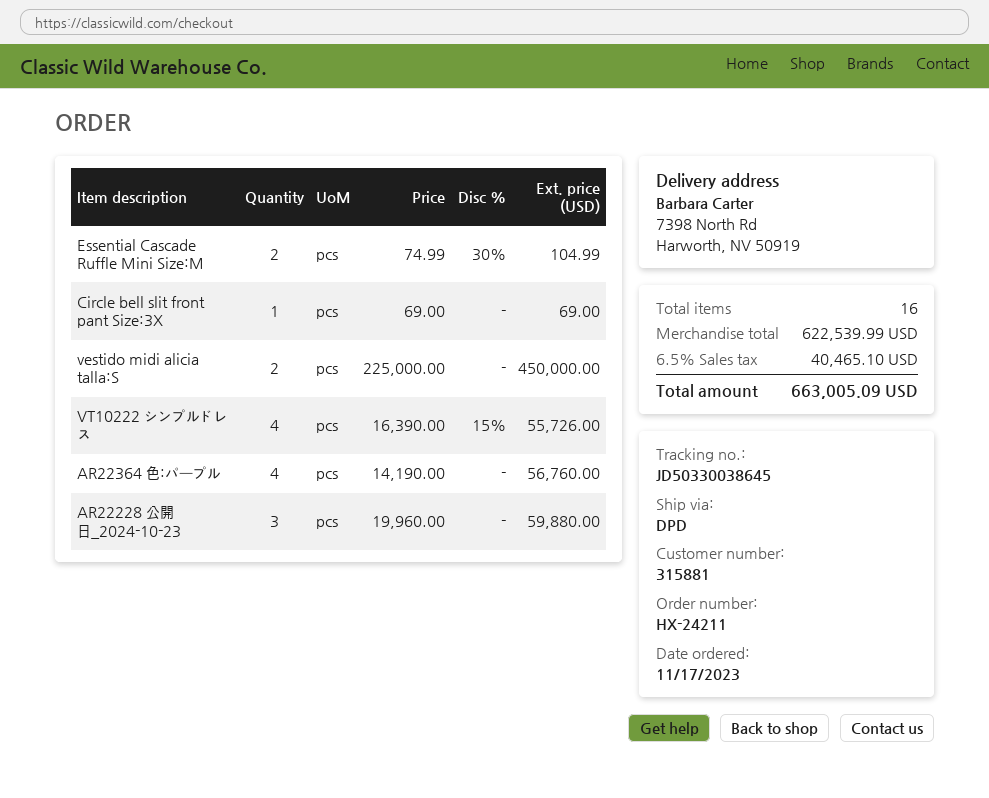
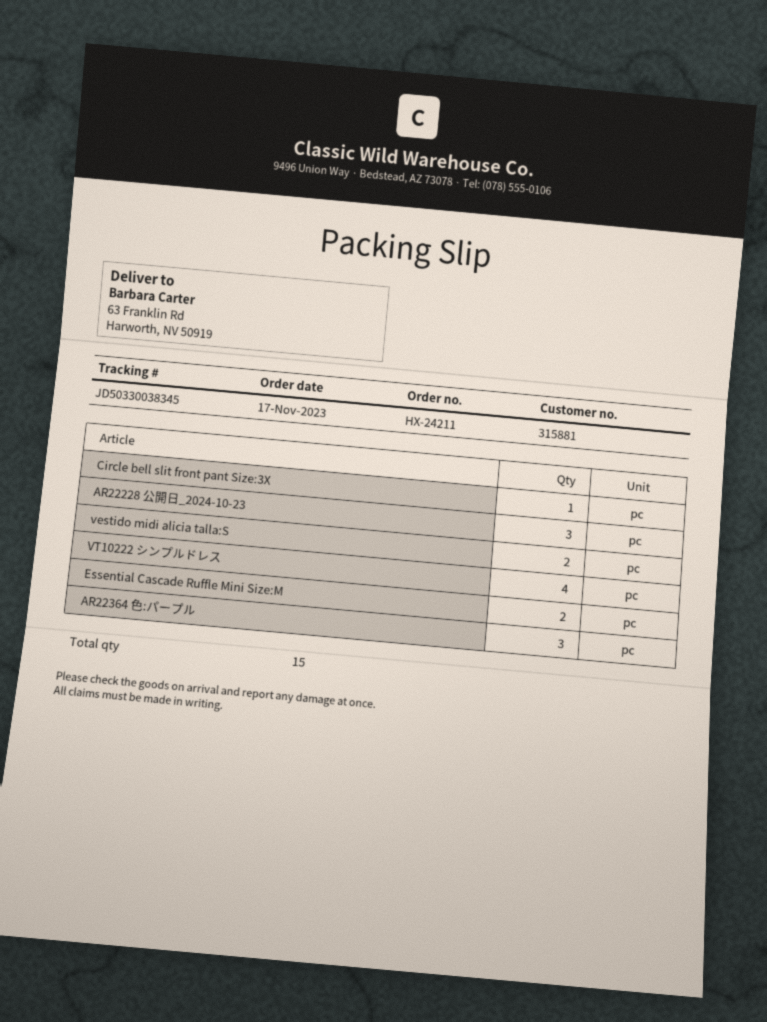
tracking number: JD50330038645 -> JD50330038345
ship to: 7398 North Rd, Harworth, NV 50919 -> 63 Franklin Rd, Harworth, NV 50919
AR22364 色:パープル: 4 -> 3
total quantity: 16 -> 15

